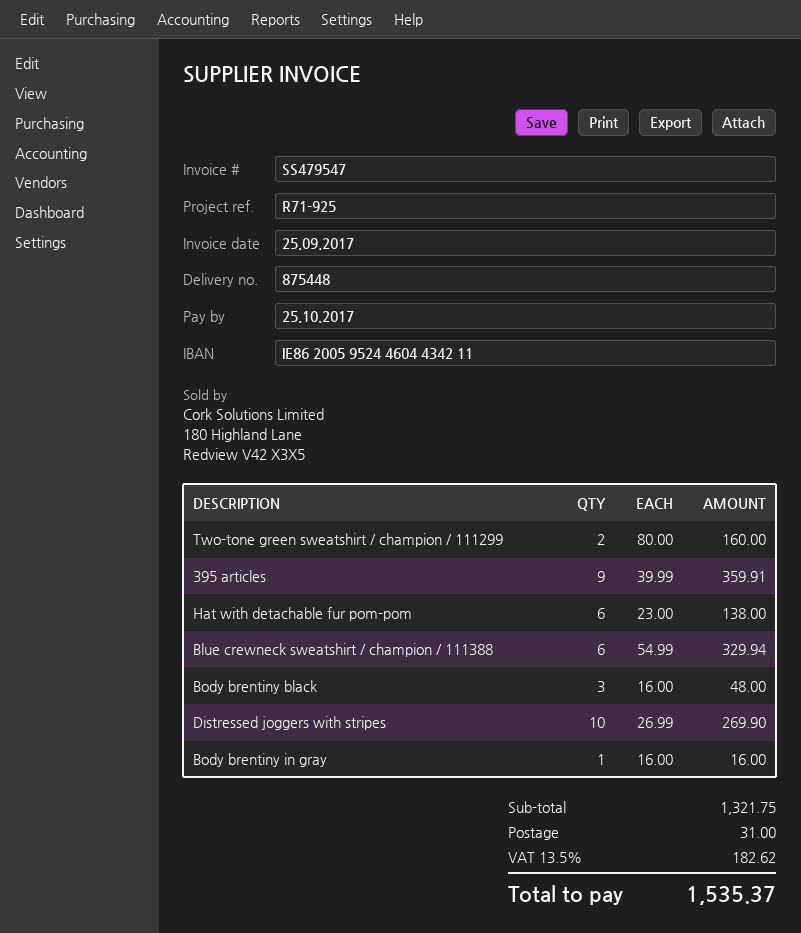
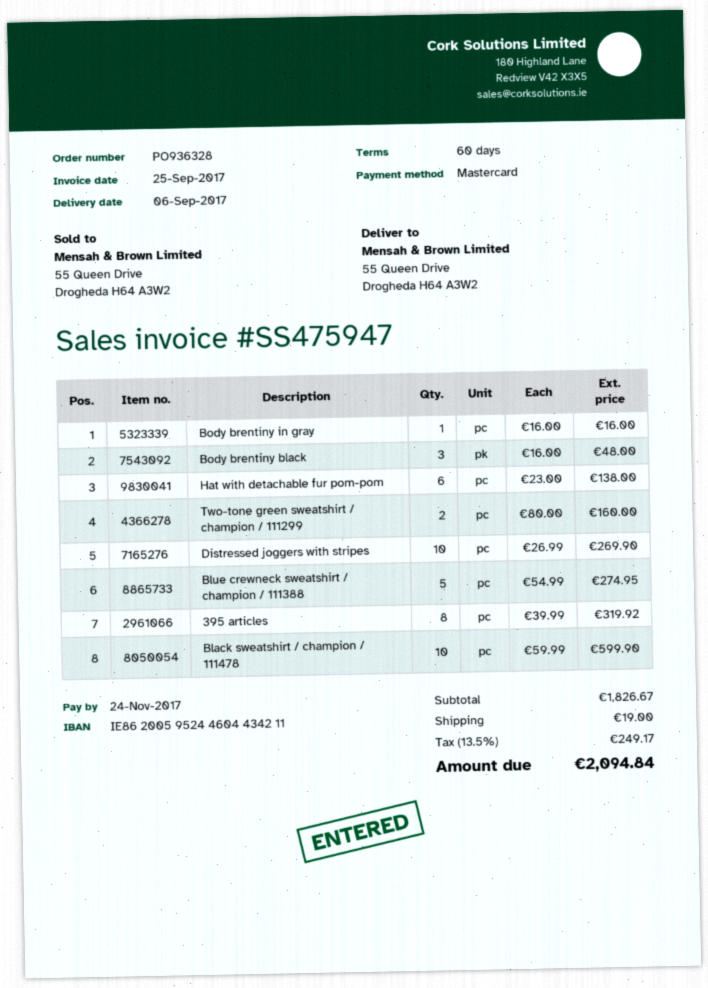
invoice number: SS479547 -> SS475947
due date: 2017-10-25 -> 2017-11-24
395 articles: 9 x 39.99 = 359.91 -> 8 x 39.99 = 319.92
Blue crewneck sweatshirt / champion / 111388: 6 x 54.99 = 329.94 -> 5 x 54.99 = 274.95
Black sweatshirt / champion / 111478: none -> 10 x 59.99 = 599.90
subtotal: 1321.75 -> 1826.67
shipping: 31.00 -> 19.00
tax: 13.5% = 182.62 -> 13.5% = 249.17
total: 1535.37 -> 2094.84

